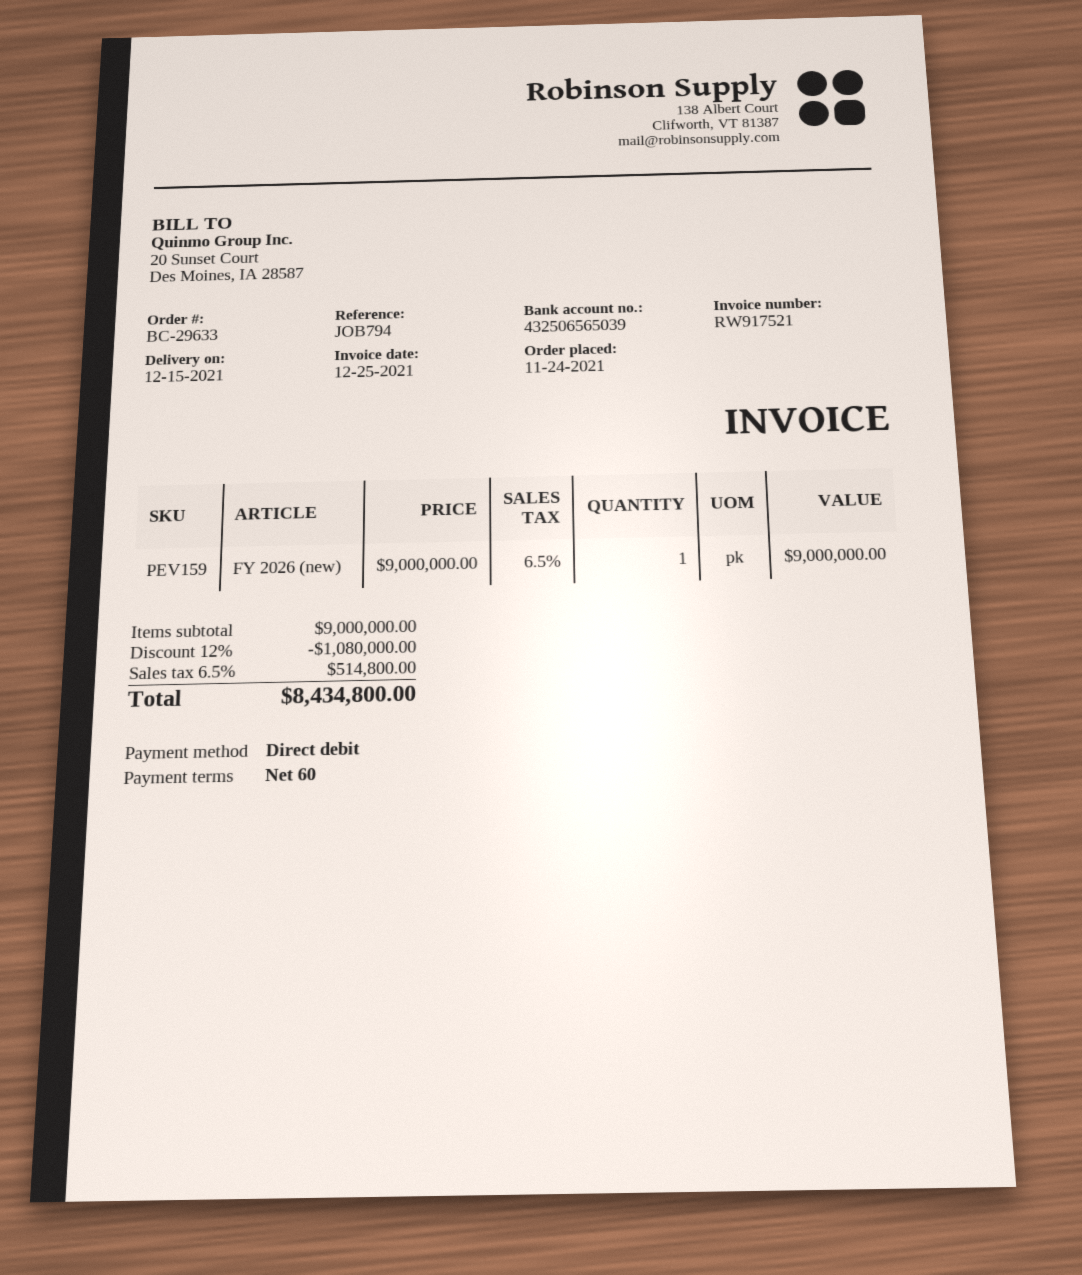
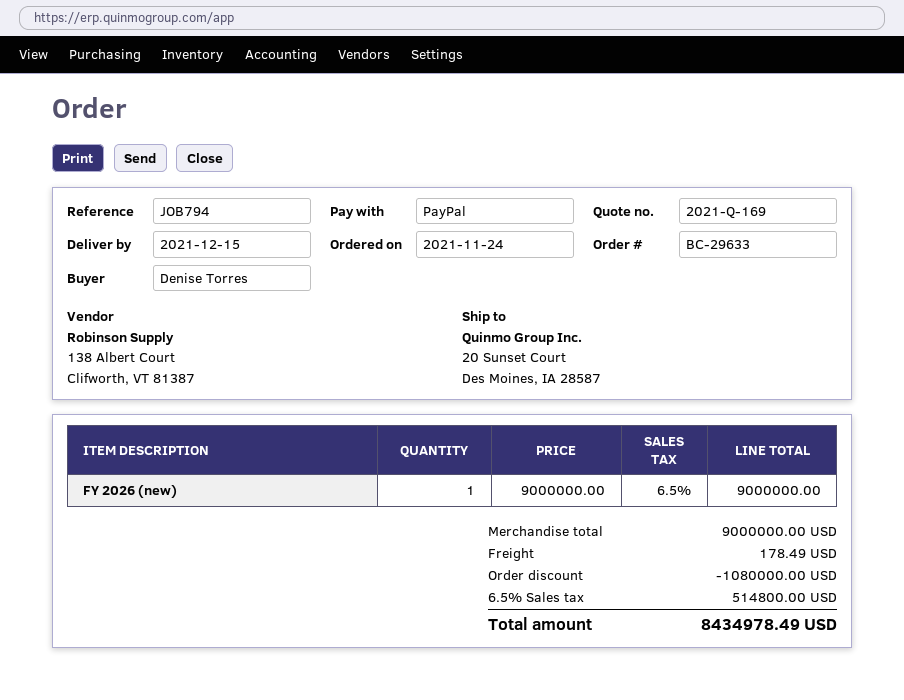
payment method: direct debit -> PayPal
shipping: none -> 178.49
total: 8434800.00 -> 8434978.49

